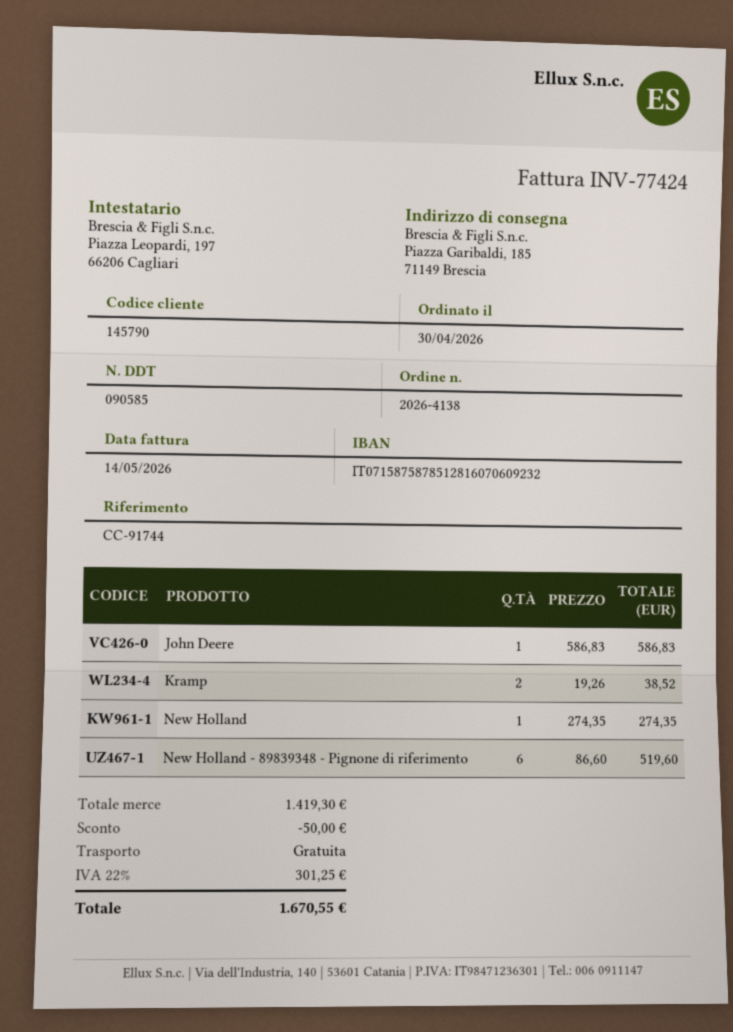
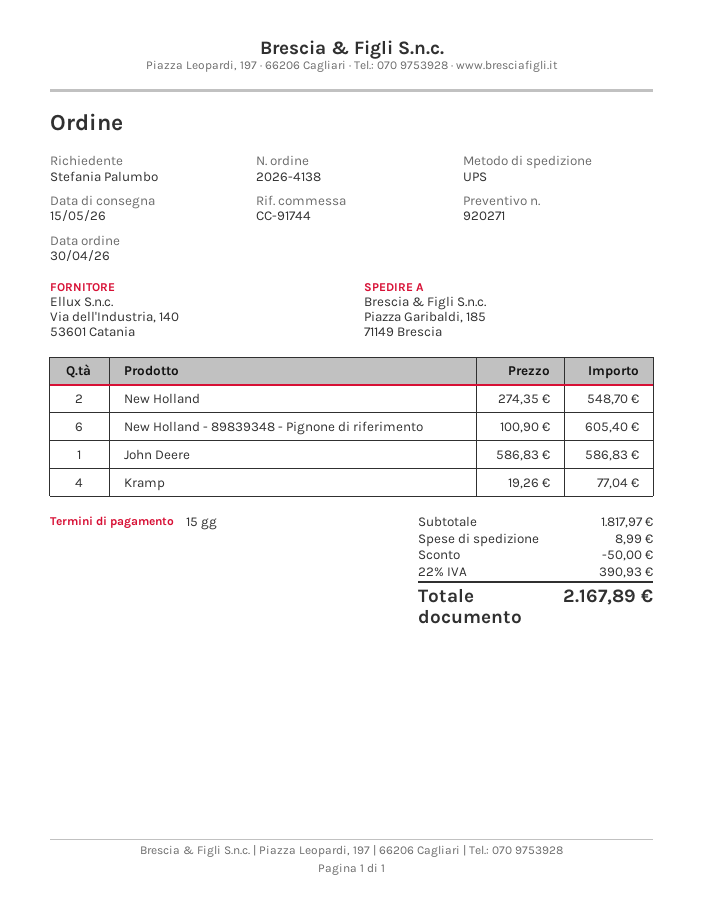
Kramp: 2 x 19.26 = 38.52 -> 4 x 19.26 = 77.04
New Holland: 1 x 274.35 = 274.35 -> 2 x 274.35 = 548.70
New Holland - 89839348 - Pignone di riferimento: 6 x 86.60 = 519.60 -> 6 x 100.90 = 605.40
subtotal: 1419.30 -> 1817.97
shipping: 0.00 -> 8.99
tax: 22% = 301.25 -> 22% = 390.93
total: 1670.55 -> 2167.89

